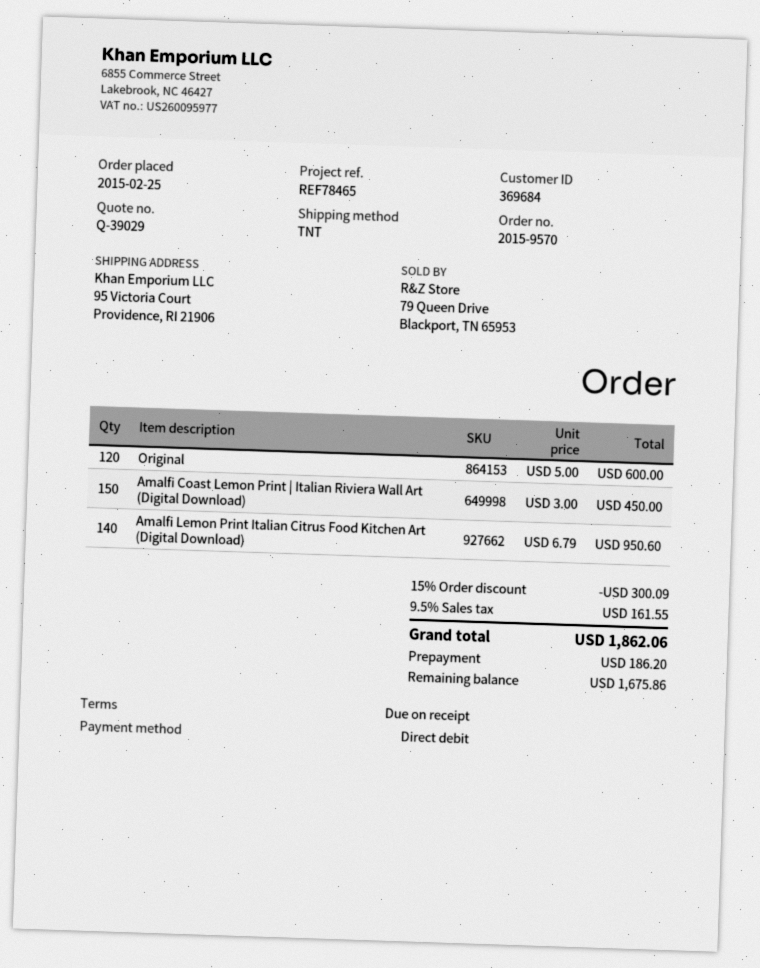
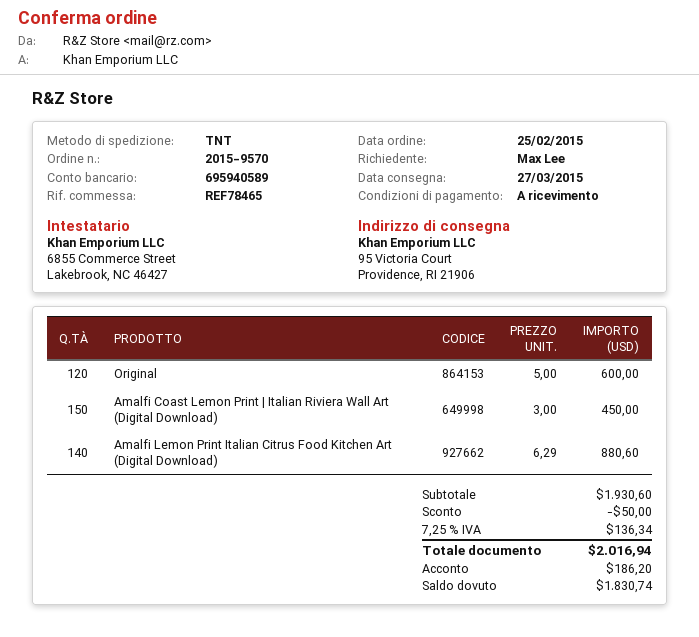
Amalfi Lemon Print Italian Citrus Food Kitchen Art (Digital Download): 140 x 6.79 = 950.60 -> 140 x 6.29 = 880.60
discount: 300.09 -> 50.00
tax: 9.5% = 161.55 -> 7.25% = 136.34
total: 1862.06 -> 2016.94
balance: 1675.86 -> 1830.74

